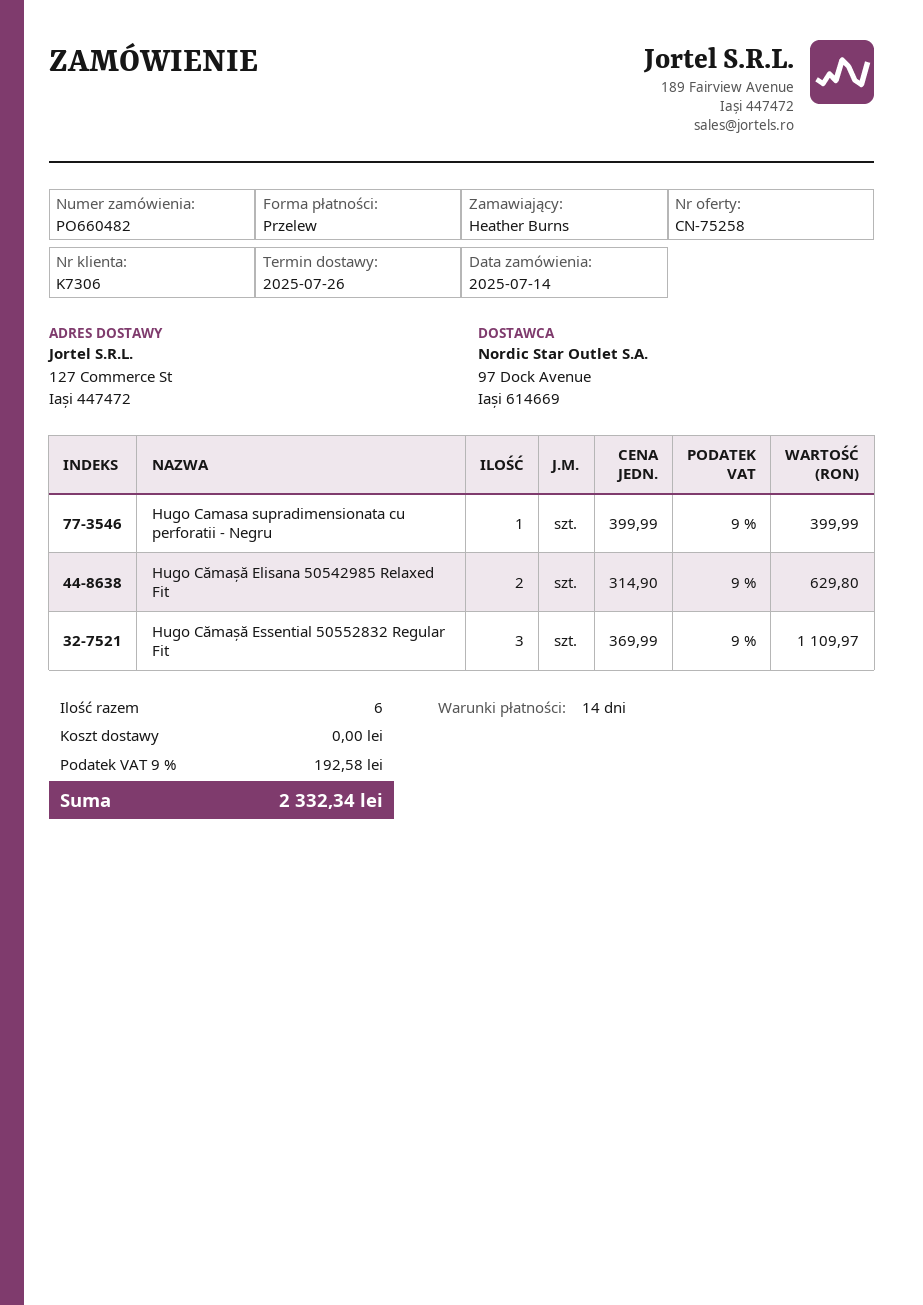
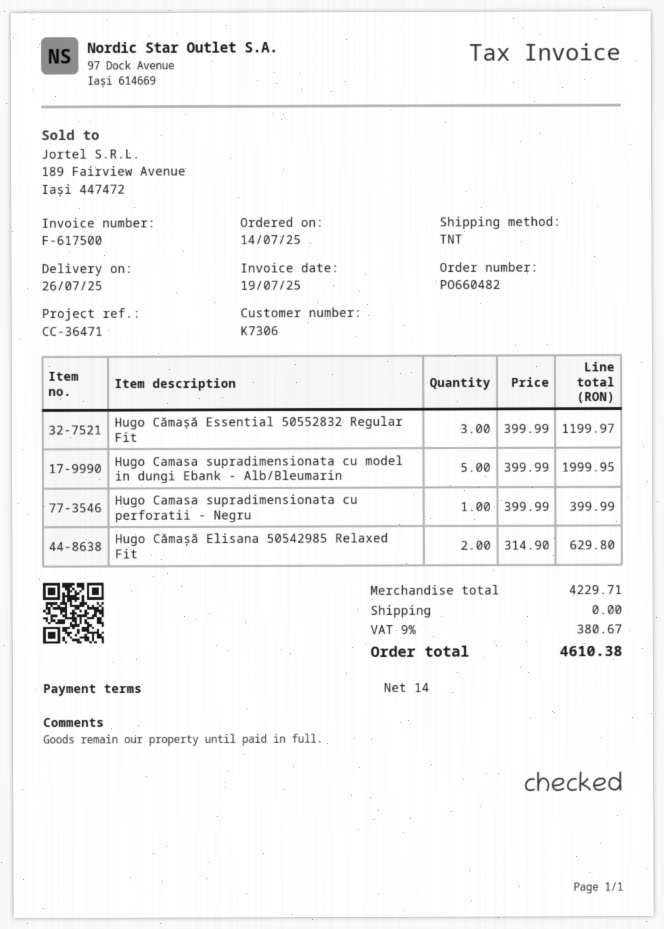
Hugo Cămașă Essential 50552832 Regular Fit: 3 x 369.99 = 1109.97 -> 3 x 399.99 = 1199.97
Hugo Camasa supradimensionata cu model in dungi Ebank - Alb/Bleumarin: none -> 5 x 399.99 = 1999.95
tax: 9% = 192.58 -> 9% = 380.67
total: 2332.34 -> 4610.38

